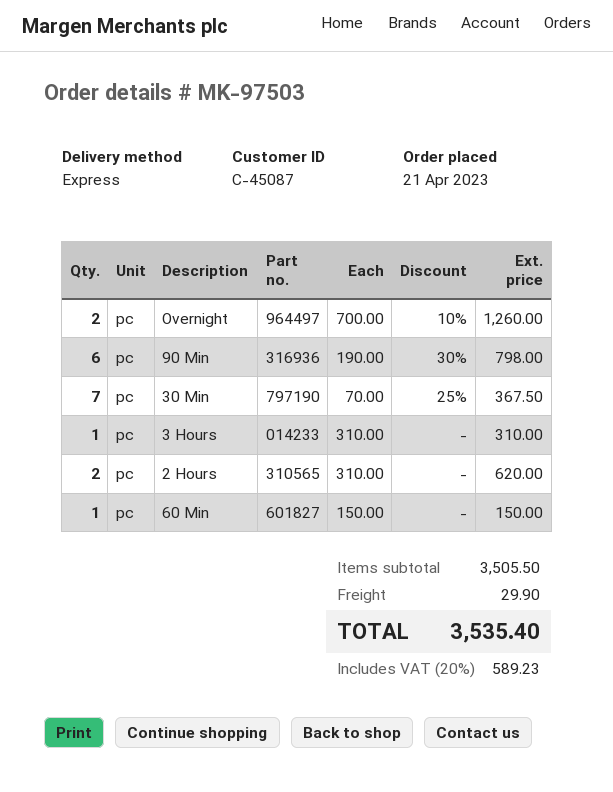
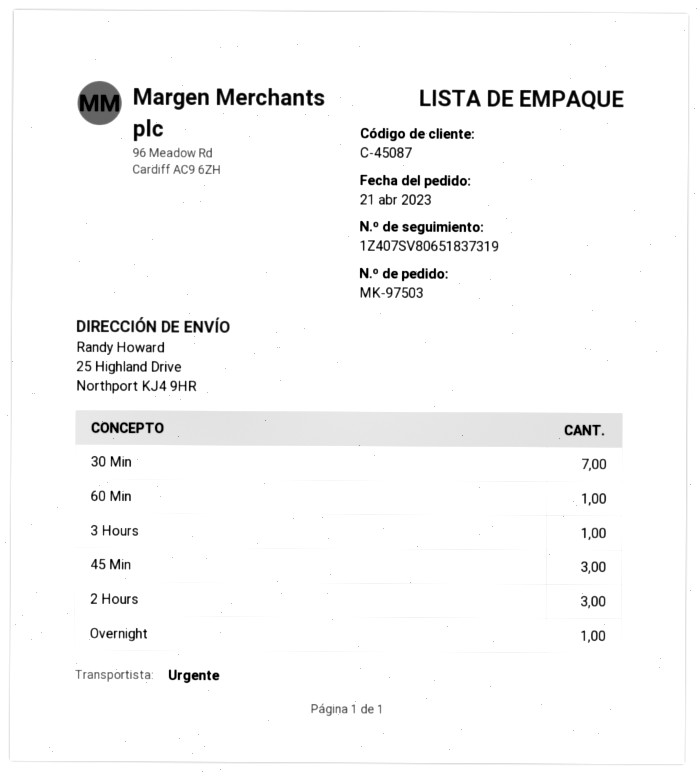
Overnight: 2 -> 1
90 Min: 6 -> none
2 Hours: 2 -> 3
45 Min: none -> 3

